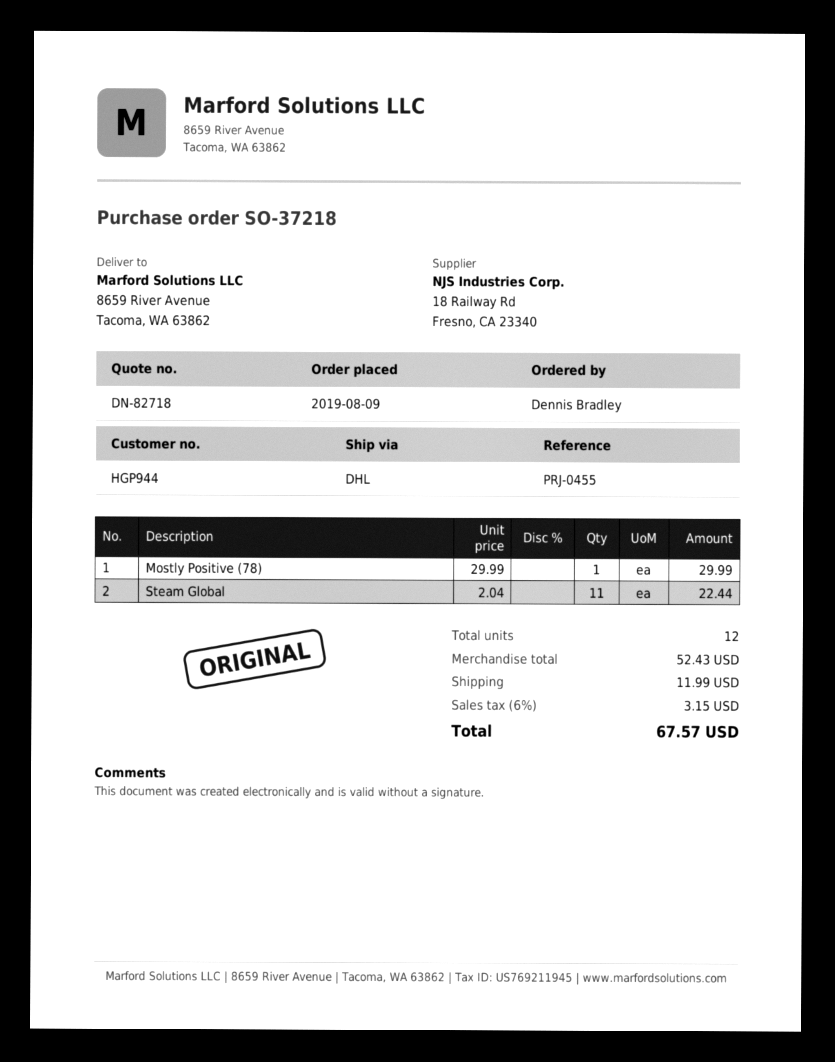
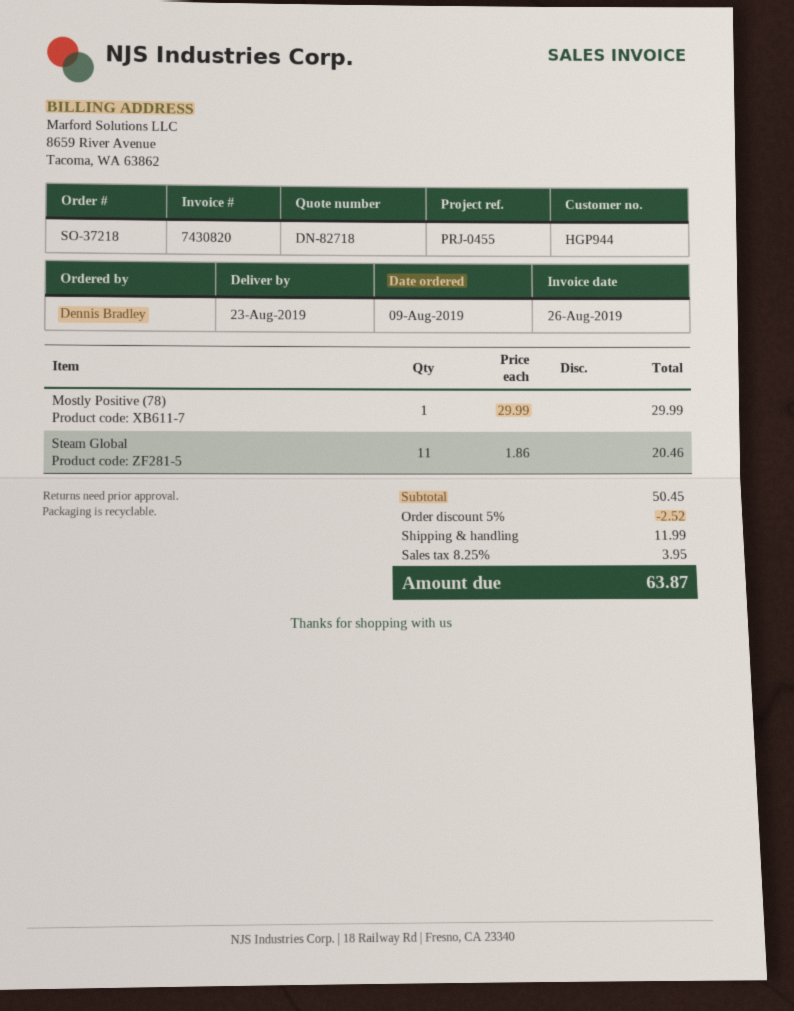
Steam Global: 11 x 2.04 = 22.44 -> 11 x 1.86 = 20.46
subtotal: 52.43 -> 50.45
discount: none -> 5% = 2.52
tax: 6% = 3.15 -> 8.25% = 3.95
total: 67.57 -> 63.87

